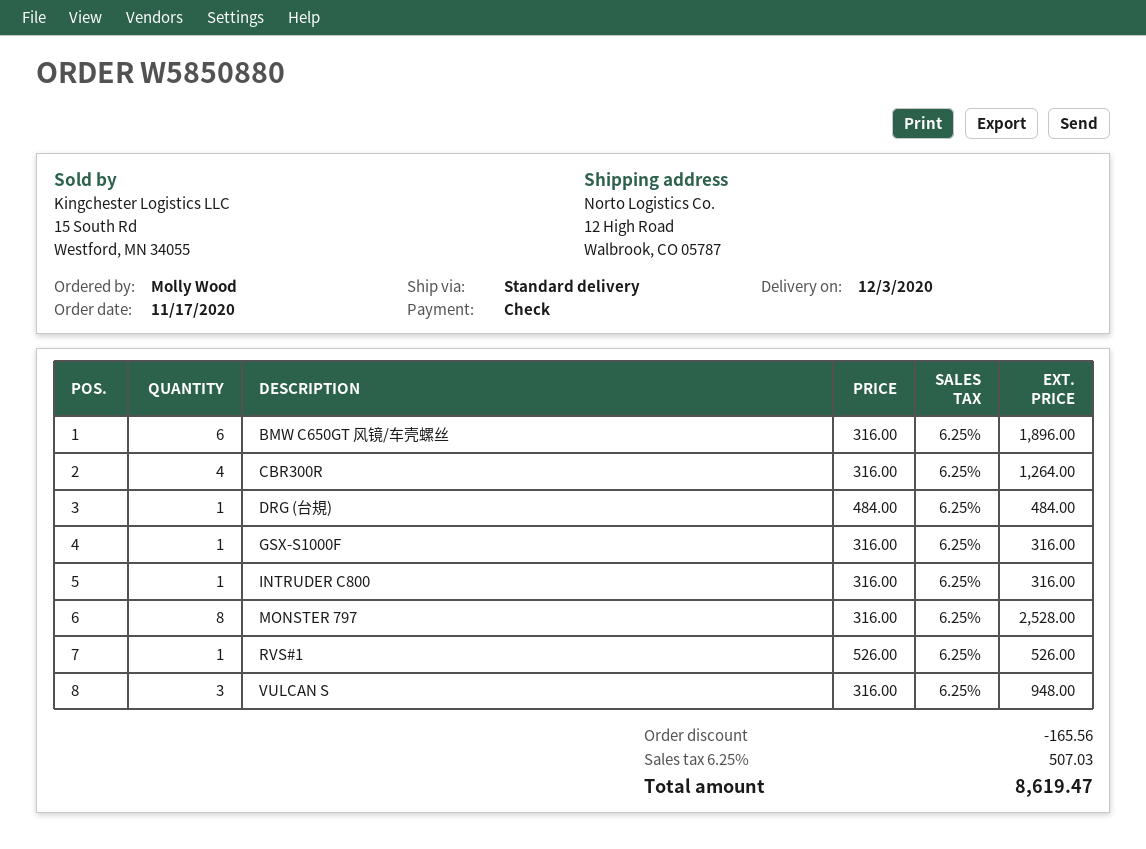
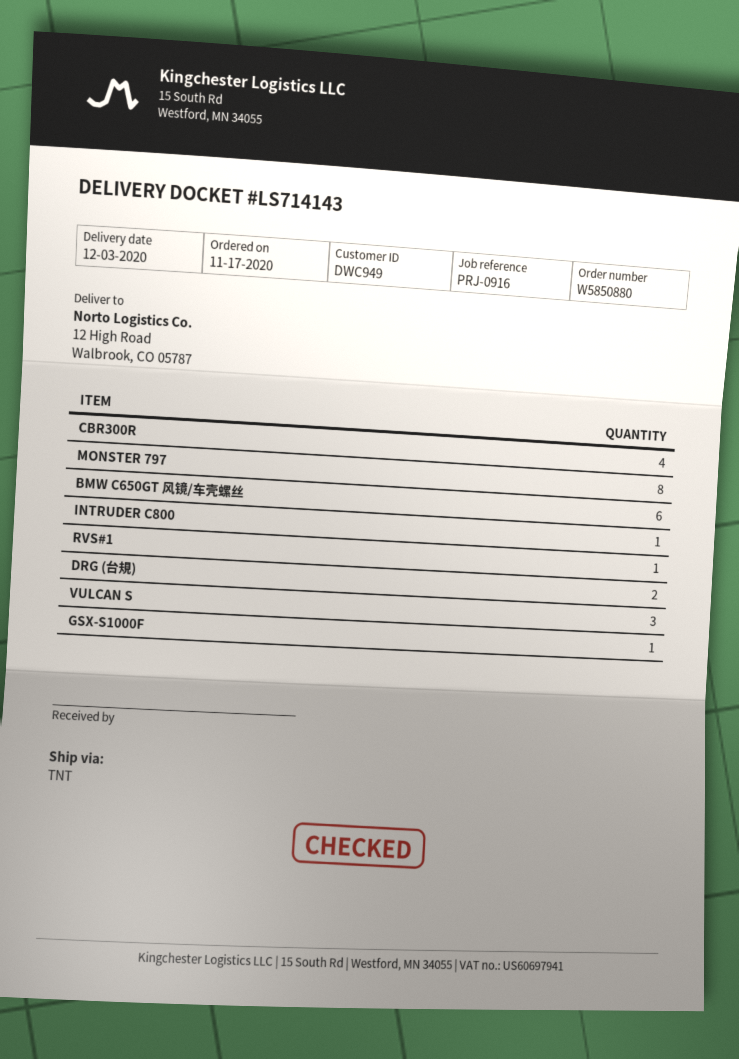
shipping method: standard -> TNT
DRG (台規): 1 -> 2

